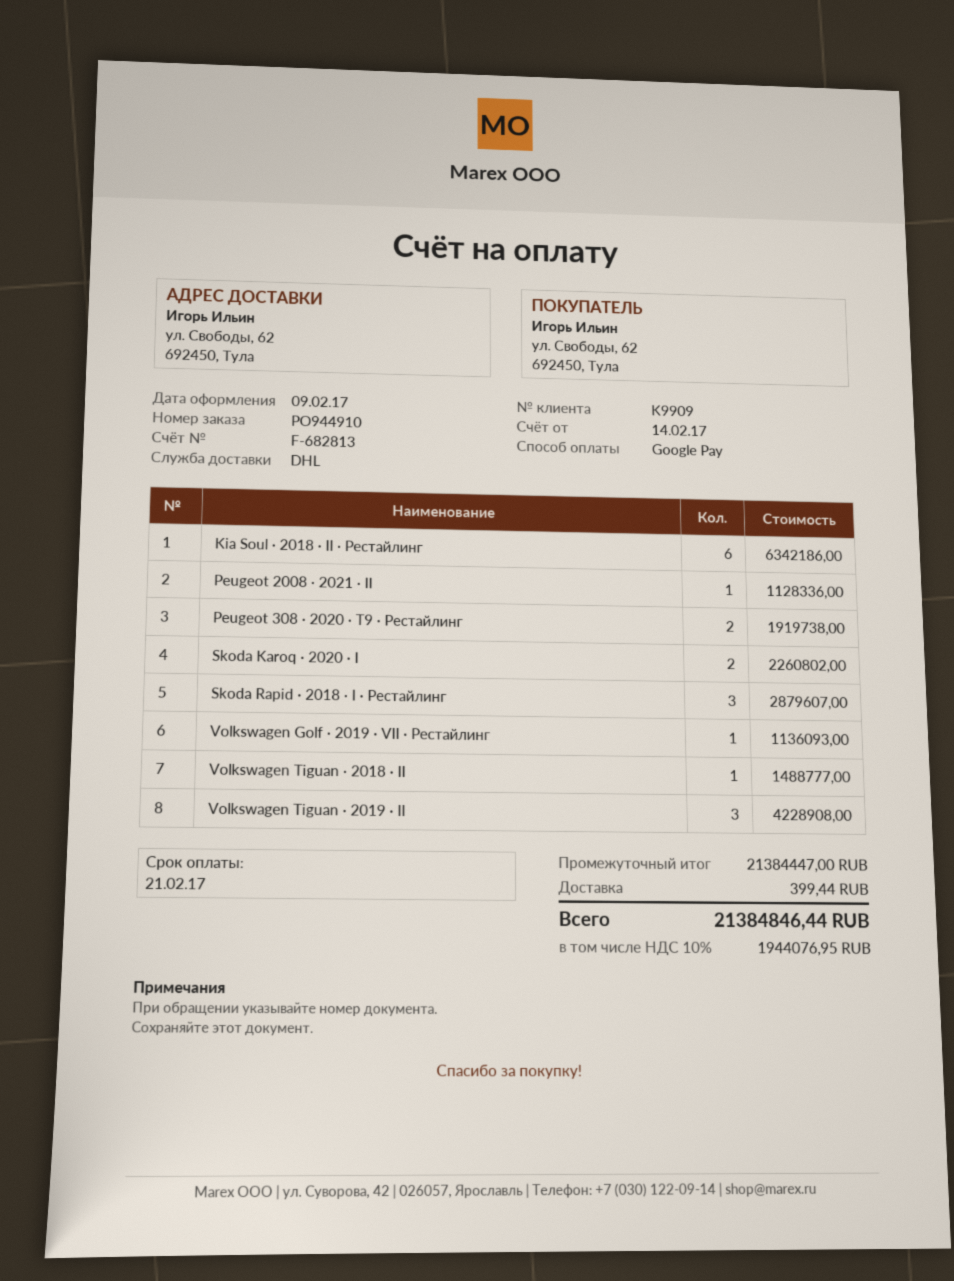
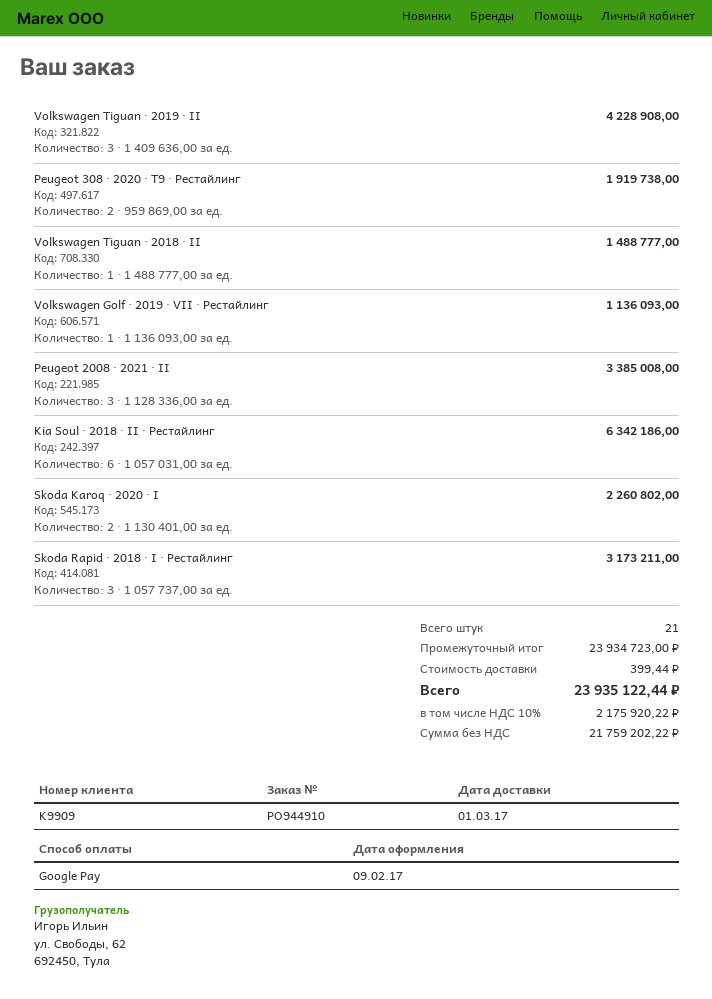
Peugeot 2008 · 2021 · II: 1 for 1128336.00 -> 3 for 3385008.00
Skoda Rapid · 2018 · I · Рестайлинг: 3 for 2879607.00 -> 3 for 3173211.00
subtotal: 21384447.00 -> 23934723.00
tax: 10% = 1944076.95 -> 10% = 2175920.22
total: 21384846.44 -> 23935122.44

